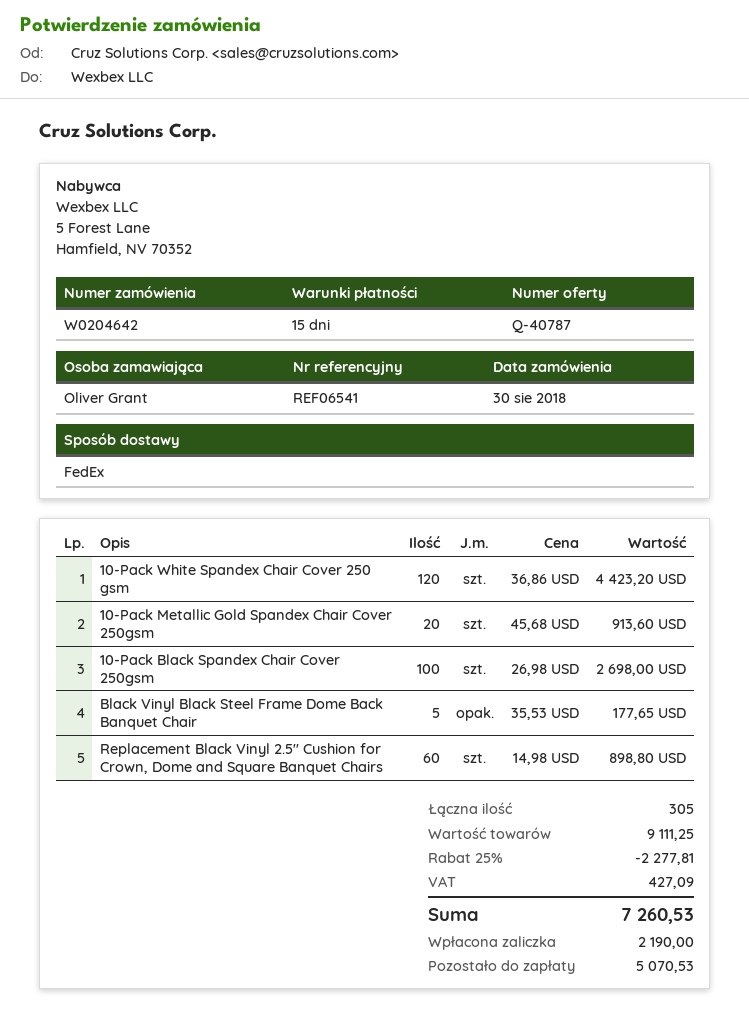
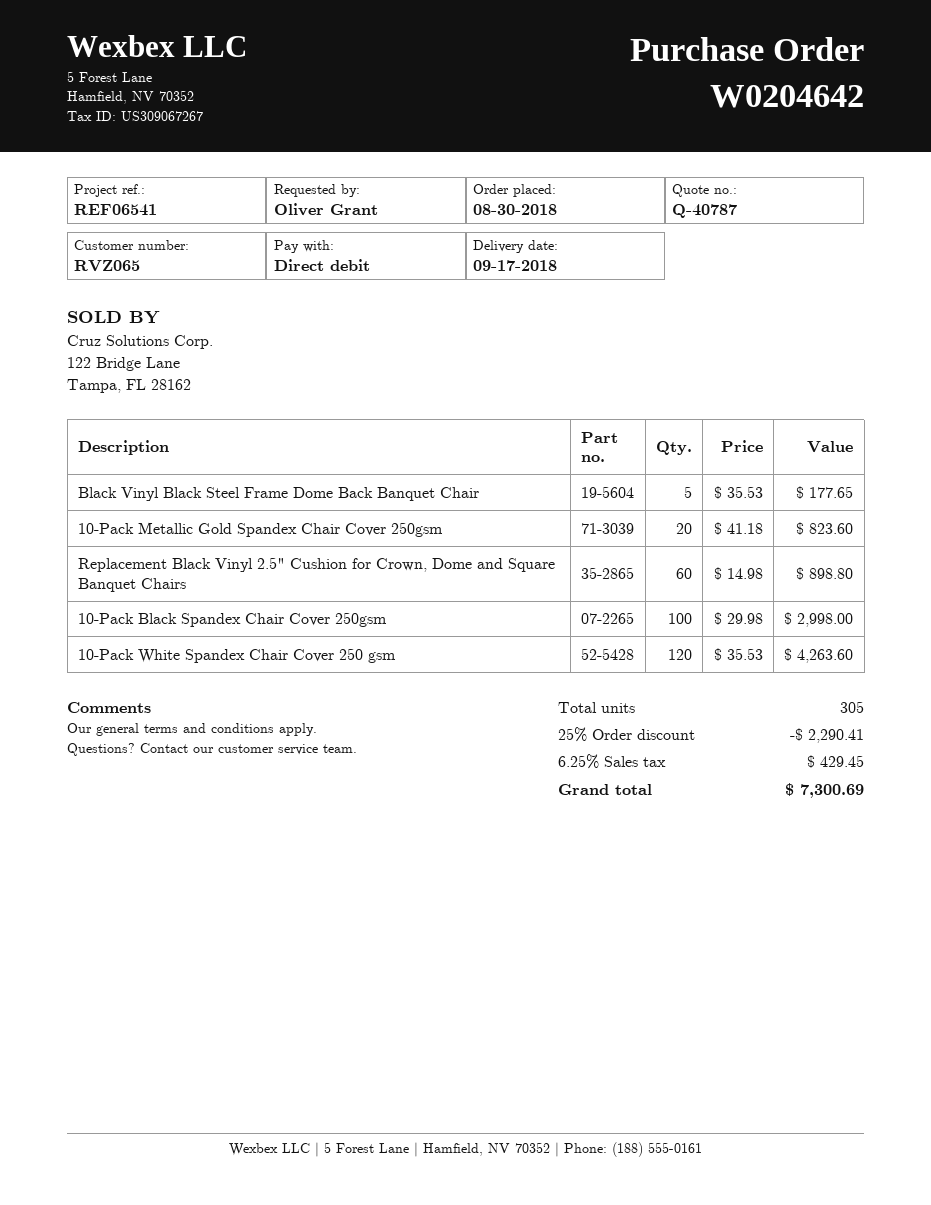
10-Pack White Spandex Chair Cover 250 gsm: 120 x 36.86 = 4423.20 -> 120 x 35.53 = 4263.60
10-Pack Metallic Gold Spandex Chair Cover 250gsm: 20 x 45.68 = 913.60 -> 20 x 41.18 = 823.60
10-Pack Black Spandex Chair Cover 250gsm: 100 x 26.98 = 2698.00 -> 100 x 29.98 = 2998.00
discount: 25% = 2277.81 -> 25% = 2290.41
tax: 427.09 -> 429.45
total: 7260.53 -> 7300.69

